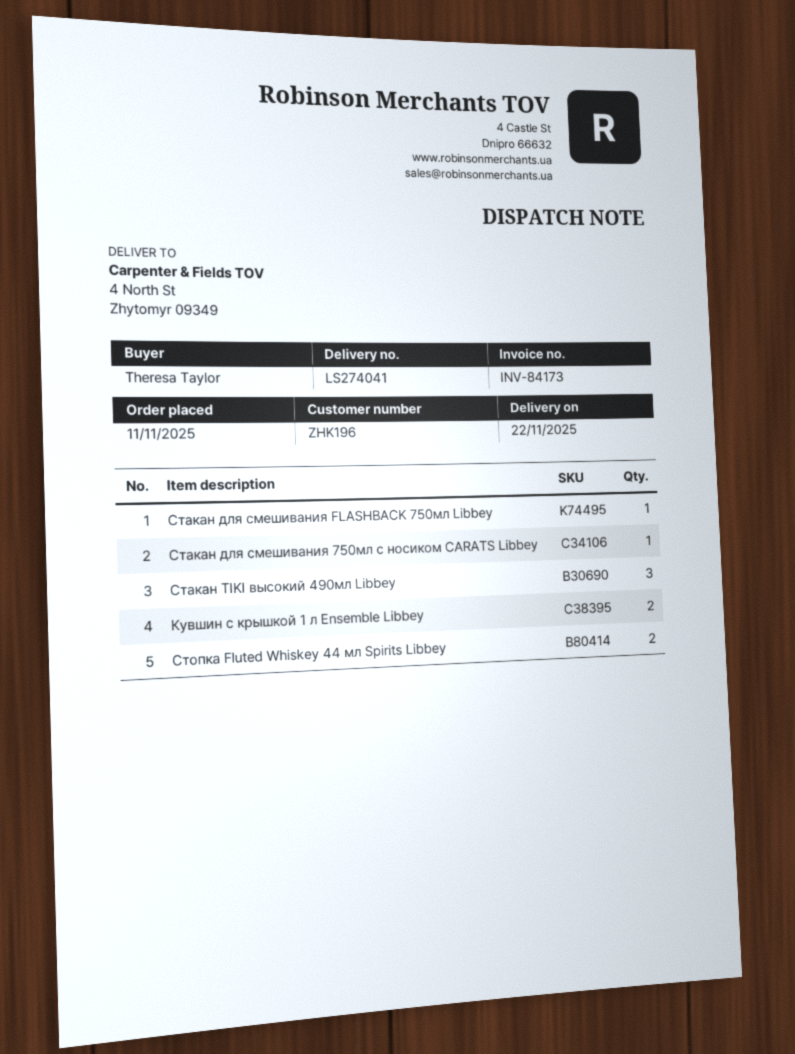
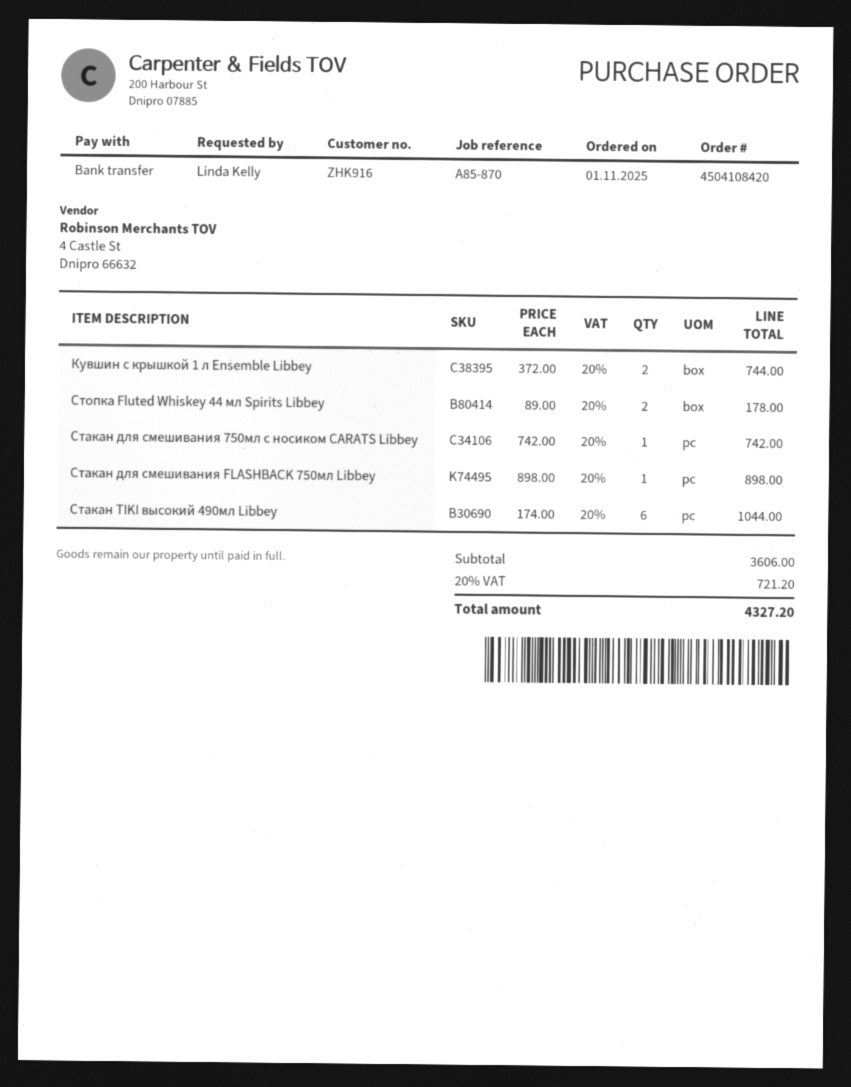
order date: 2025-11-11 -> 2025-11-01
customer number: ZHK196 -> ZHK916
ordered by: Theresa Taylor -> Linda Kelly
Стакан TIKI высокий 490мл Libbey: 3 -> 6

